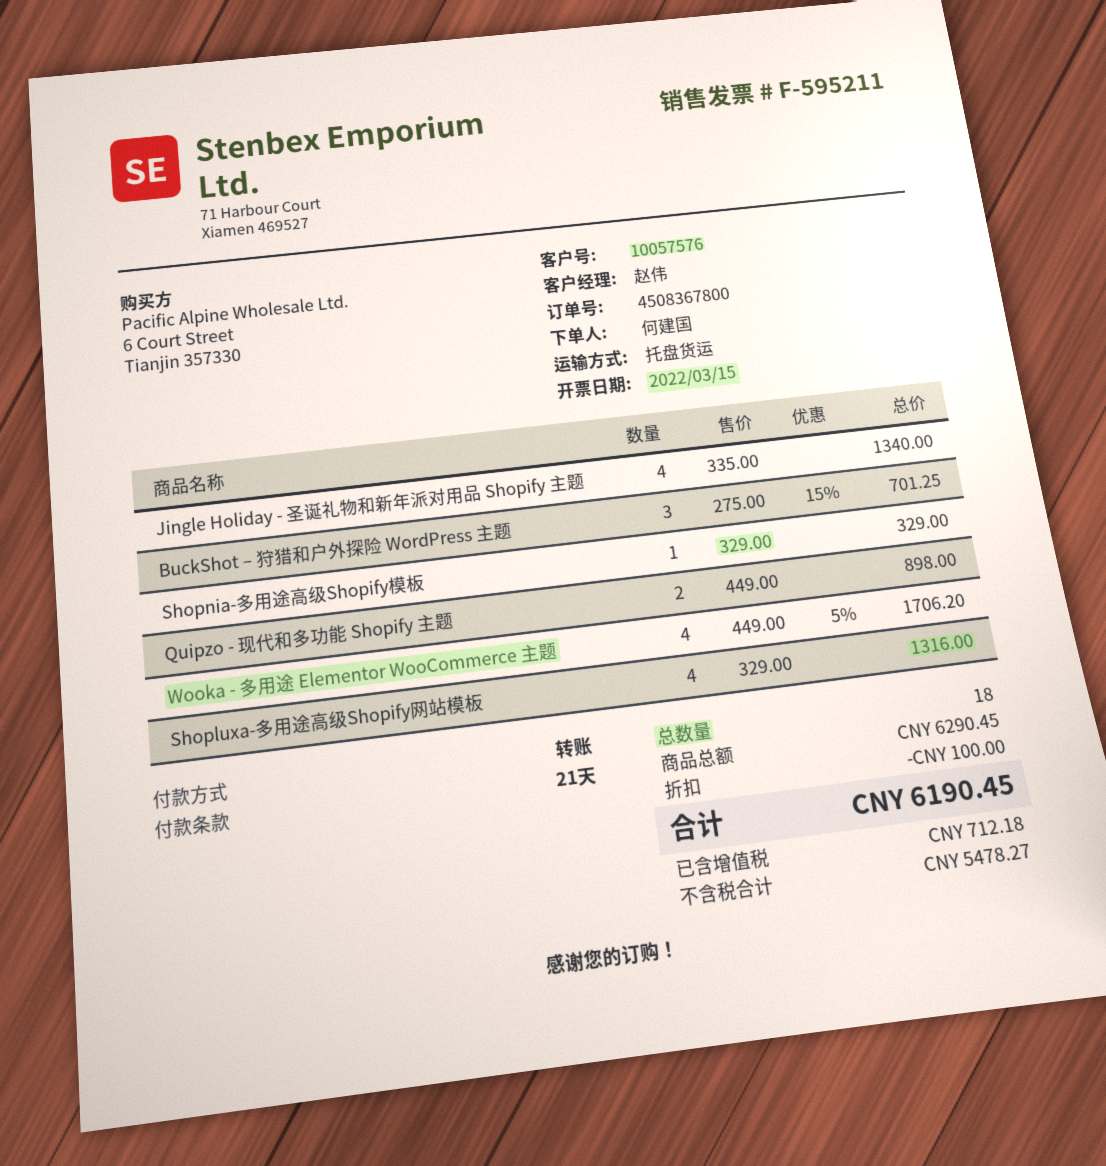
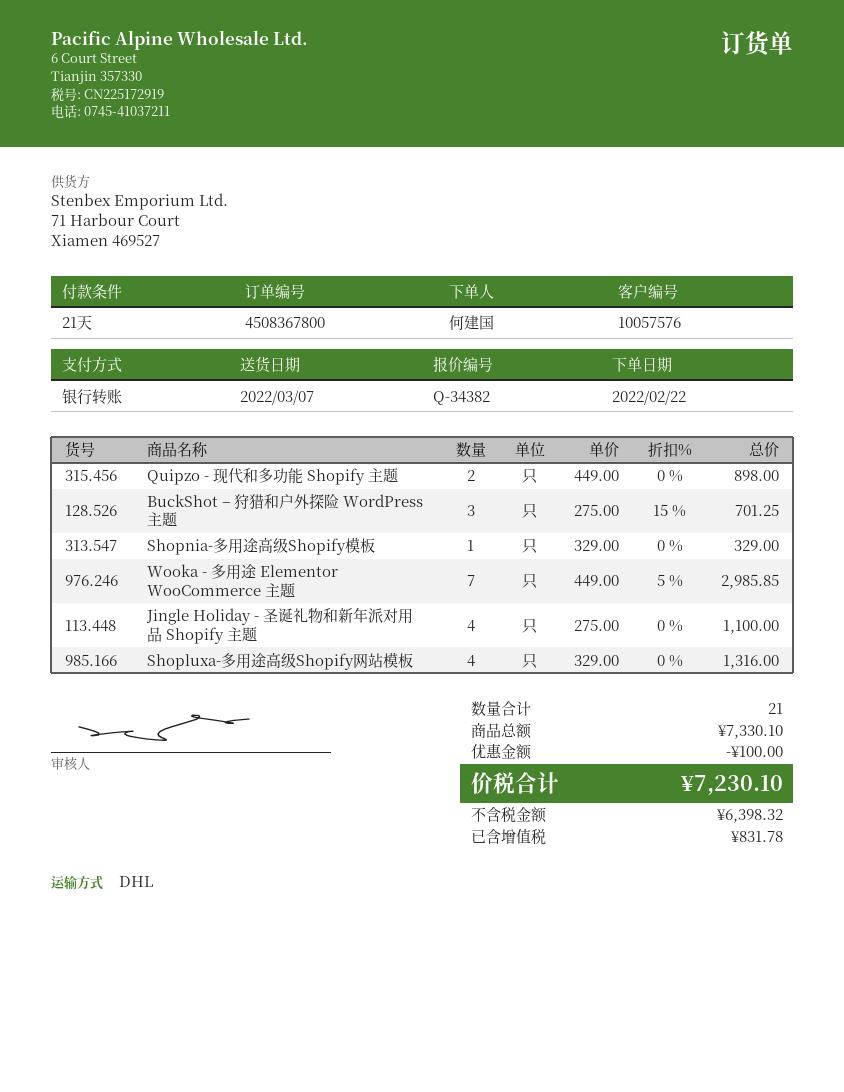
shipping method: pallet freight -> DHL
Jingle Holiday - 圣诞礼物和新年派对用品 Shopify 主题: 4 x 335.00 = 1340.00 -> 4 x 275.00 = 1100.00
Wooka - 多用途 Elementor WooCommerce 主题: 4 x 449.00 - 5% = 1706.20 -> 7 x 449.00 - 5% = 2985.85
total quantity: 18 -> 21
subtotal: 6290.45 -> 7330.10
net: 5478.27 -> 6398.32
tax: 712.18 -> 831.78
total: 6190.45 -> 7230.10

